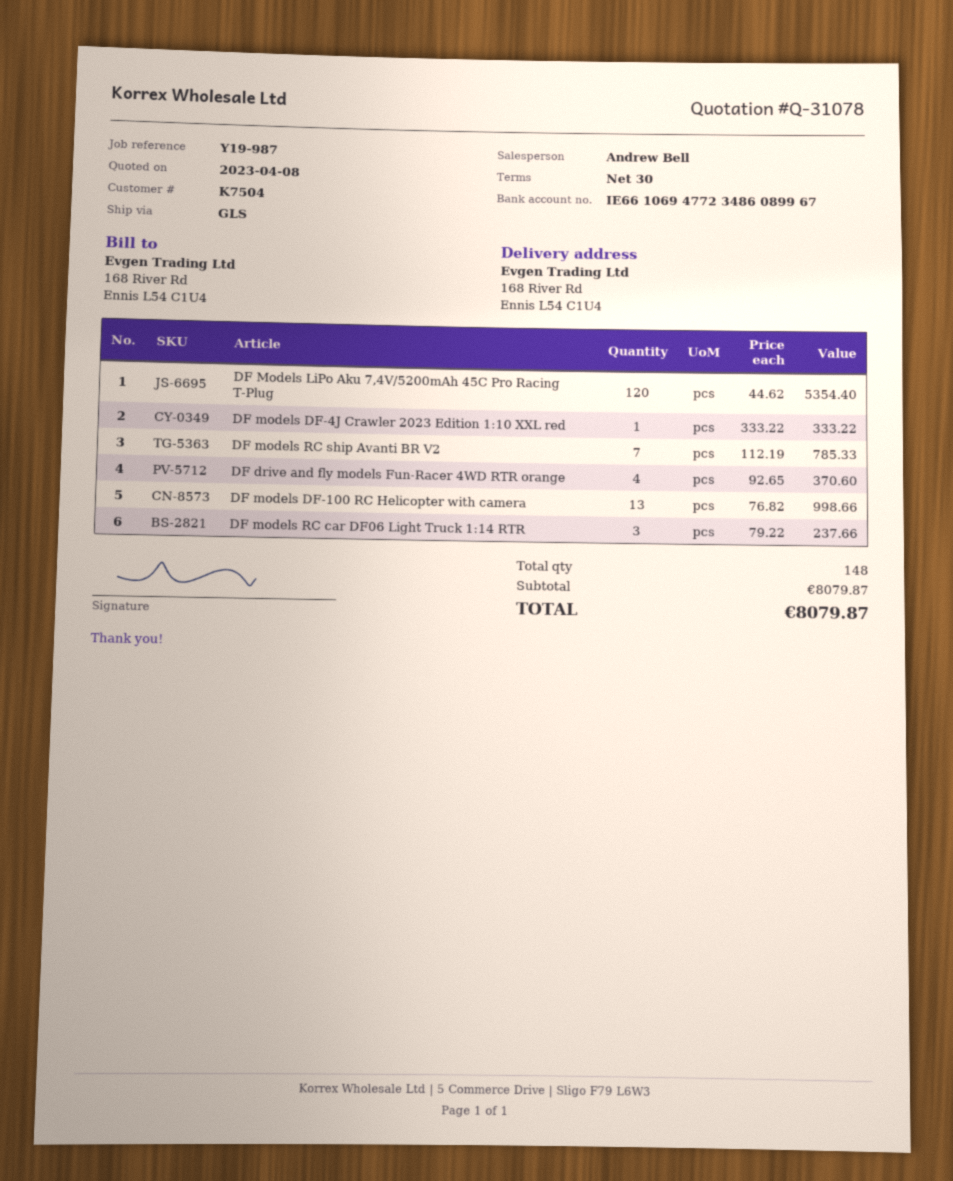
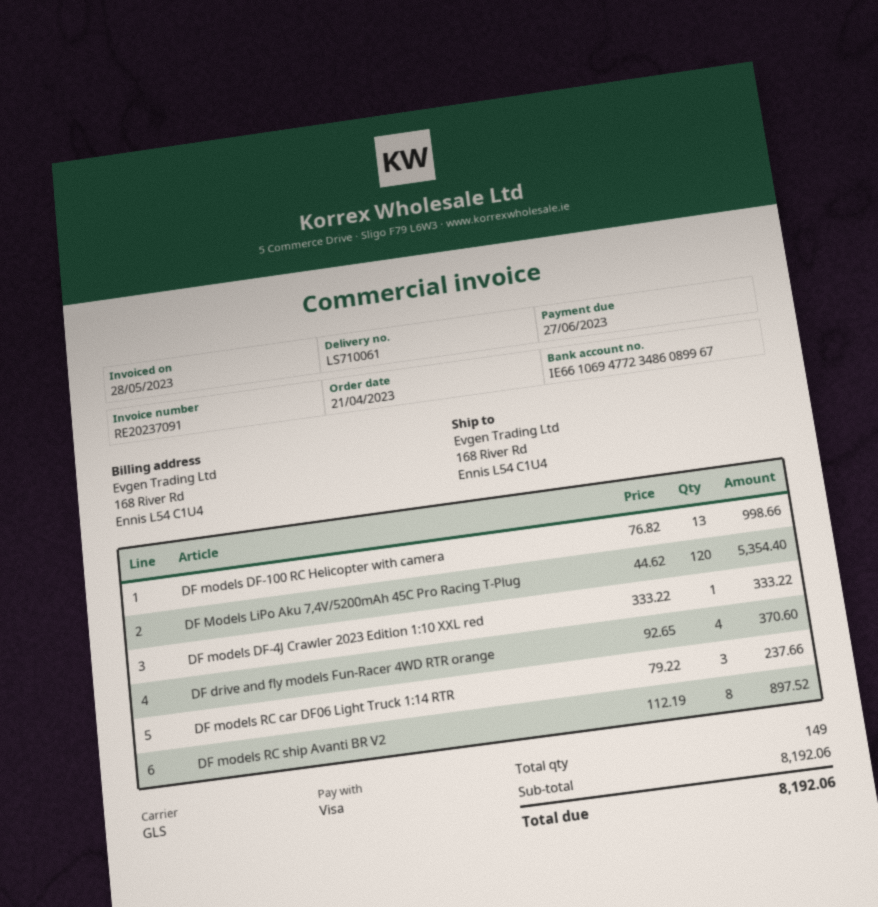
DF models RC ship Avanti BR V2: 7 x 112.19 = 785.33 -> 8 x 112.19 = 897.52
total quantity: 148 -> 149
subtotal: 8079.87 -> 8192.06
total: 8079.87 -> 8192.06

